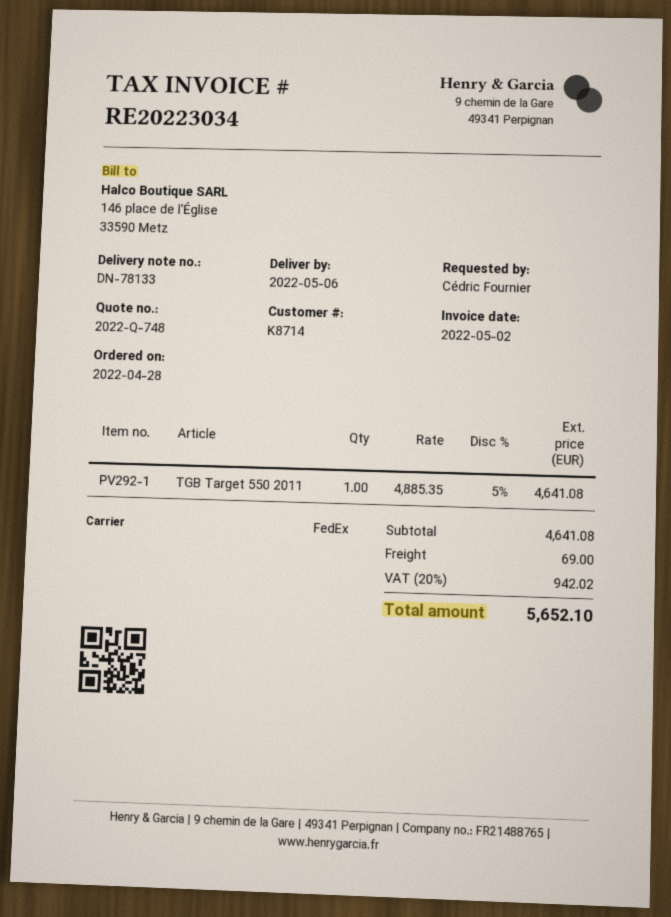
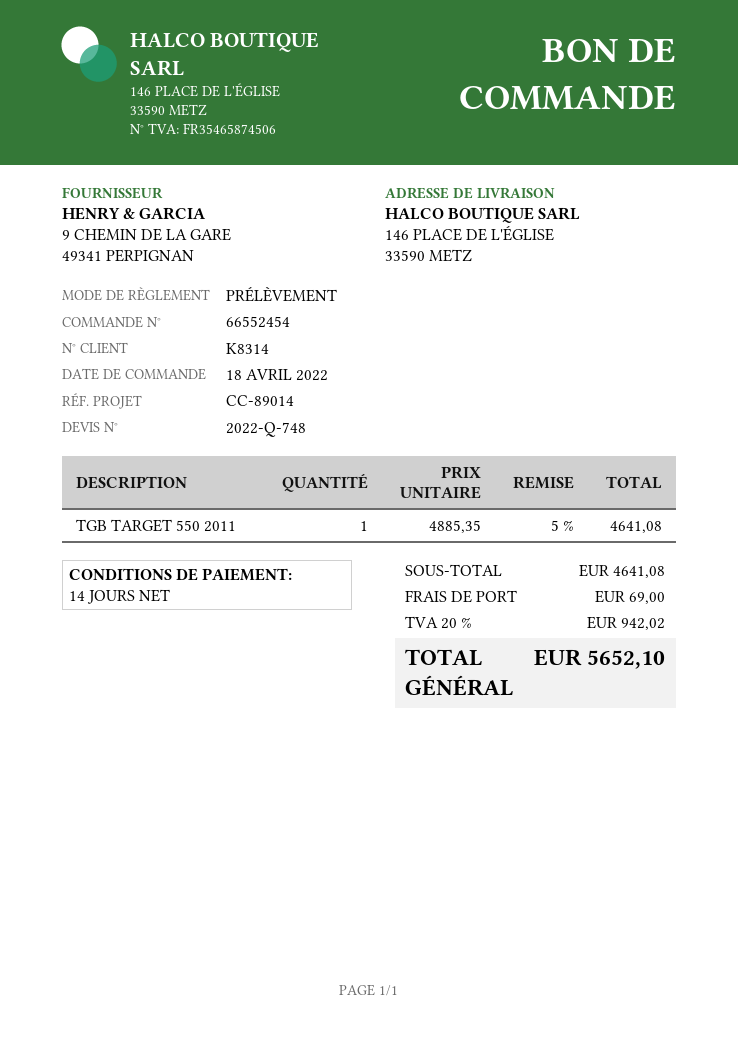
order date: 2022-04-28 -> 2022-04-18
customer number: K8714 -> K8314

